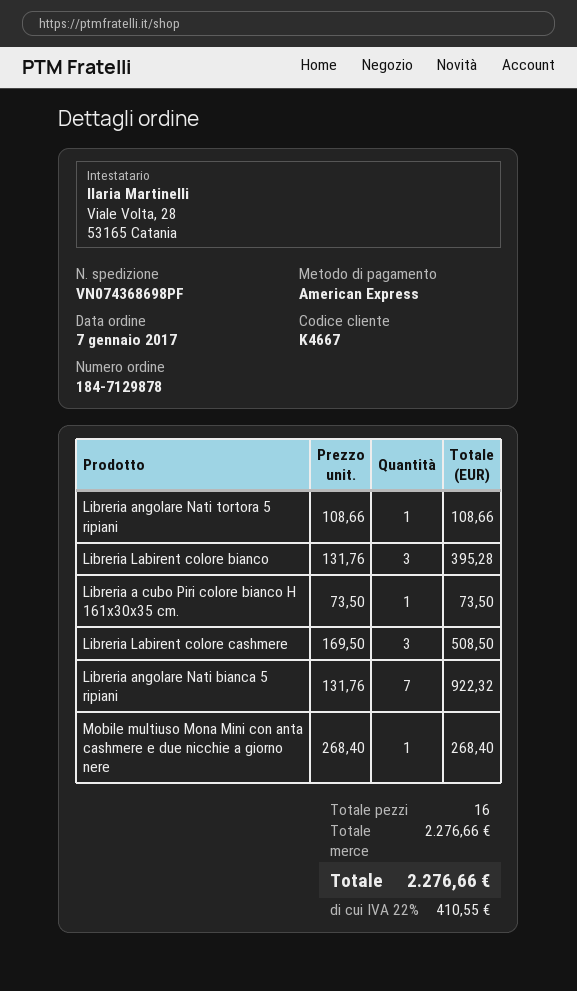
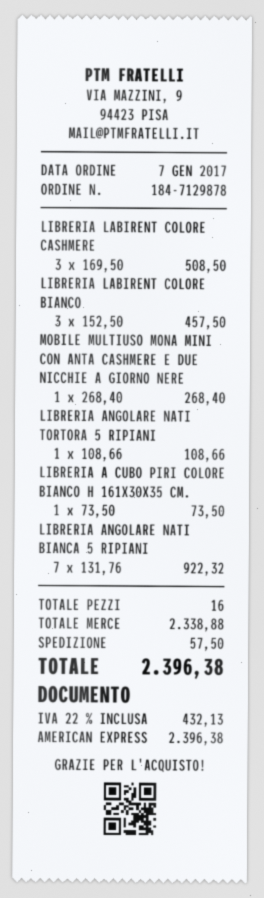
Libreria Labirent colore bianco: 3 x 131.76 = 395.28 -> 3 x 152.50 = 457.50
subtotal: 2276.66 -> 2338.88
shipping: none -> 57.50
tax: 22% = 410.55 -> 22% = 432.13
total: 2276.66 -> 2396.38

